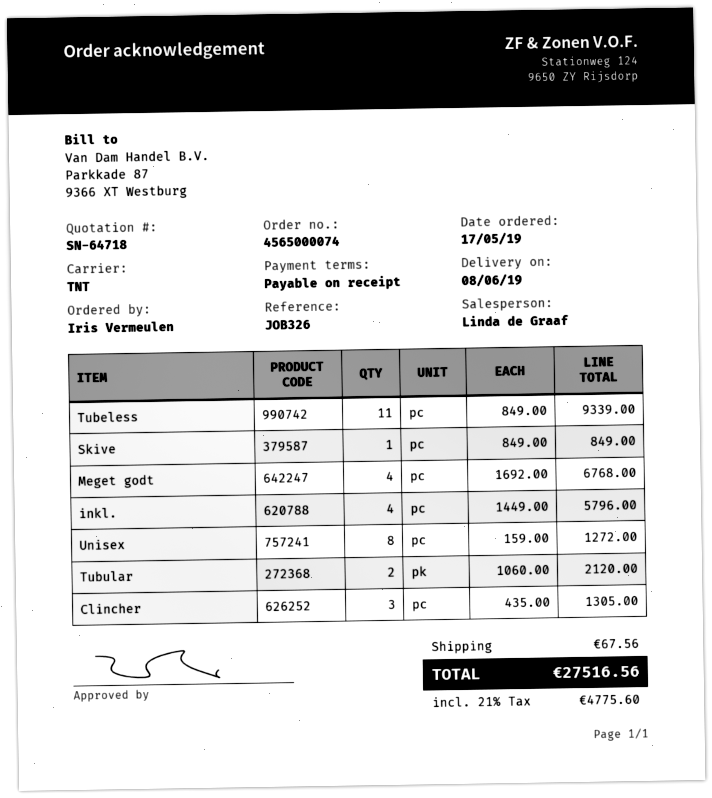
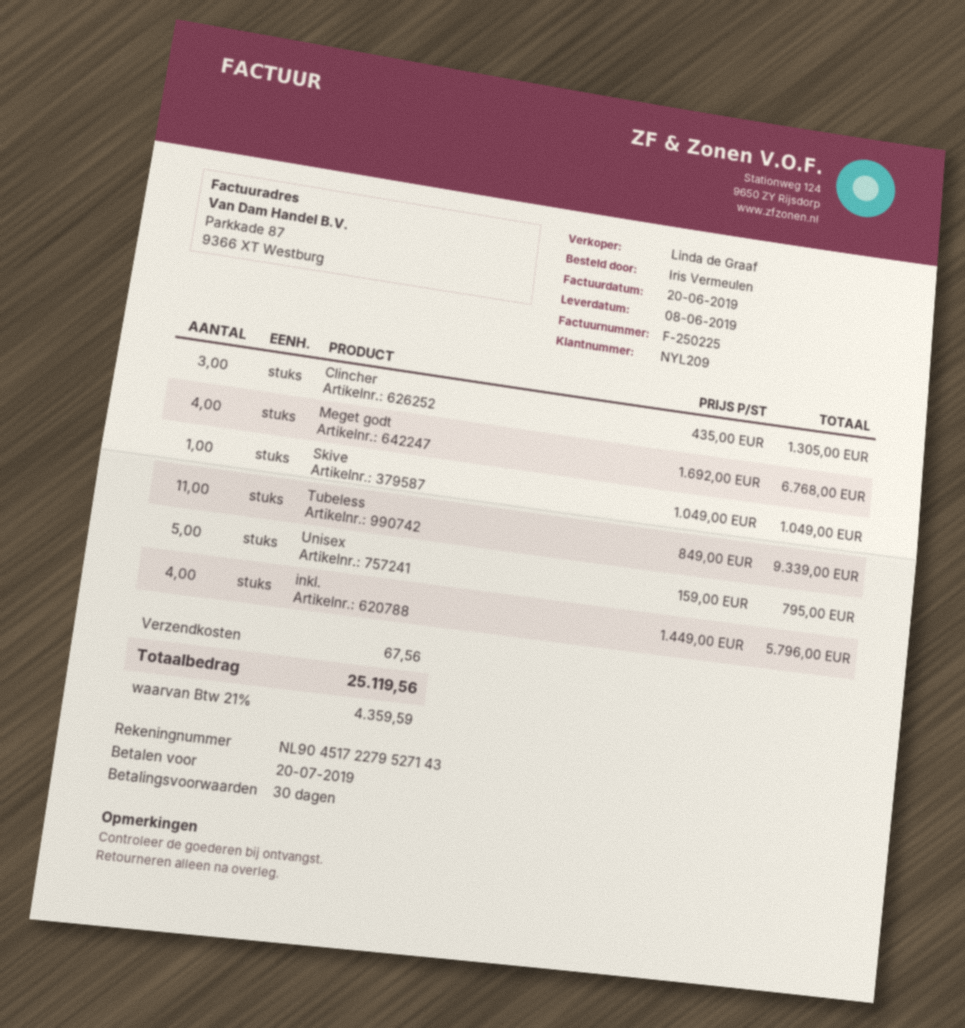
payment terms: on receipt -> 30 days
Skive: 1 x 849.00 = 849.00 -> 1 x 1049.00 = 1049.00
Unisex: 8 x 159.00 = 1272.00 -> 5 x 159.00 = 795.00
Tubular: 2 x 1060.00 = 2120.00 -> none
tax: 21% = 4775.60 -> 21% = 4359.59
total: 27516.56 -> 25119.56

